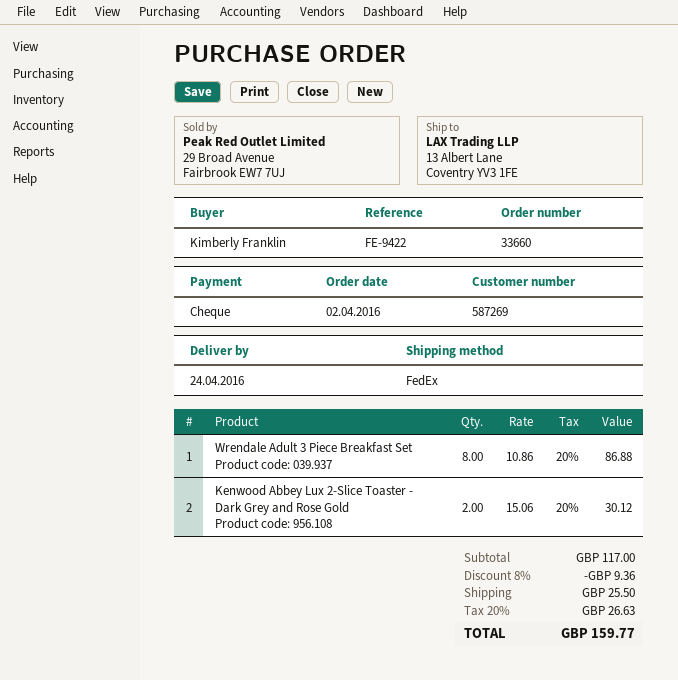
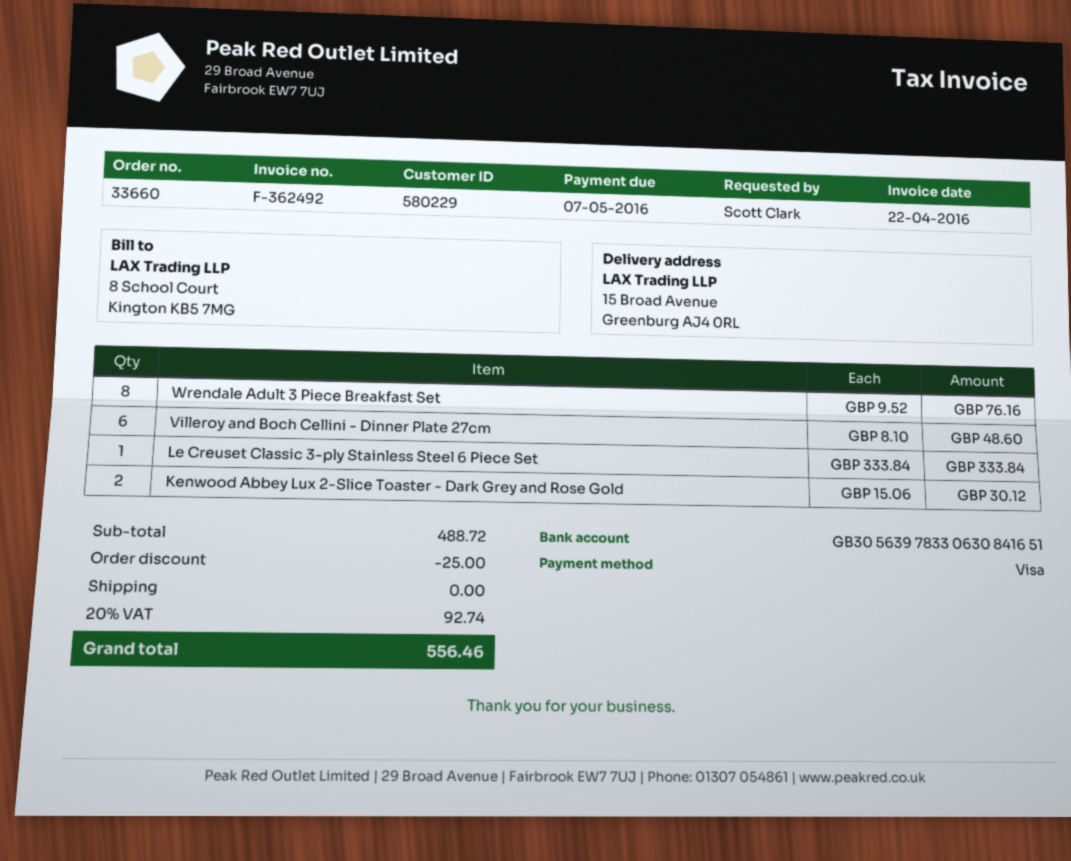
customer number: 587269 -> 580229
ordered by: Kimberly Franklin -> Scott Clark
payment method: cheque -> Visa
ship to: 13 Albert Lane, Coventry YV3 1FE -> 15 Broad Avenue, Greenburg AJ4 0RL
Wrendale Adult 3 Piece Breakfast Set: 8 x 10.86 = 86.88 -> 8 x 9.52 = 76.16
Villeroy and Boch Cellini - Dinner Plate 27cm: none -> 6 x 8.10 = 48.60
Le Creuset Classic 3-ply Stainless Steel 6 Piece Set: none -> 1 x 333.84 = 333.84
subtotal: 117.00 -> 488.72
discount: 9.36 -> 25.00
shipping: 25.50 -> 0.00
tax: 20% = 26.63 -> 20% = 92.74
total: 159.77 -> 556.46

